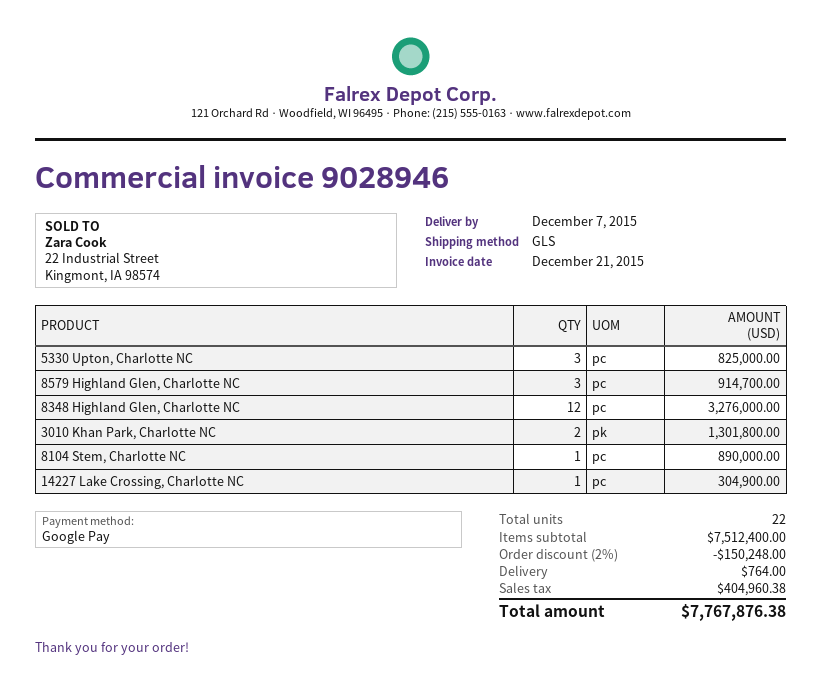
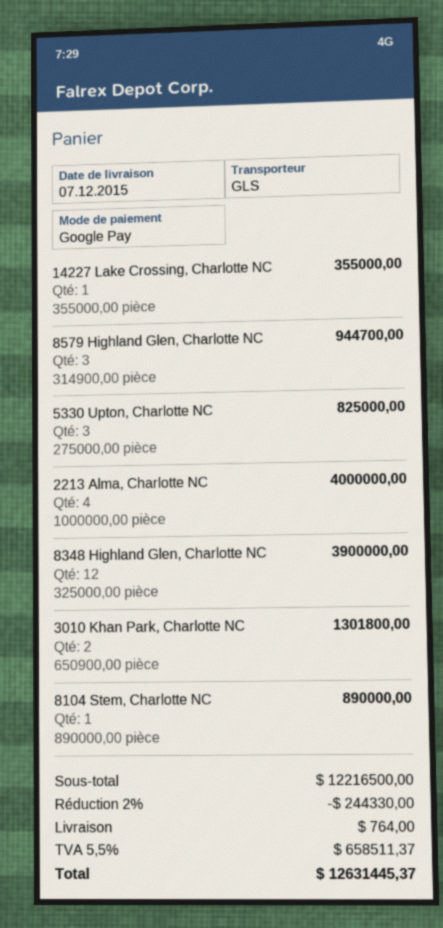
8579 Highland Glen, Charlotte NC: 3 for 914700.00 -> 3 for 944700.00
8348 Highland Glen, Charlotte NC: 12 for 3276000.00 -> 12 for 3900000.00
14227 Lake Crossing, Charlotte NC: 1 for 304900.00 -> 1 for 355000.00
2213 Alma, Charlotte NC: none -> 4 for 4000000.00
subtotal: 7512400.00 -> 12216500.00
discount: 2% = 150248.00 -> 2% = 244330.00
tax: 404960.38 -> 658511.37
total: 7767876.38 -> 12631445.37

